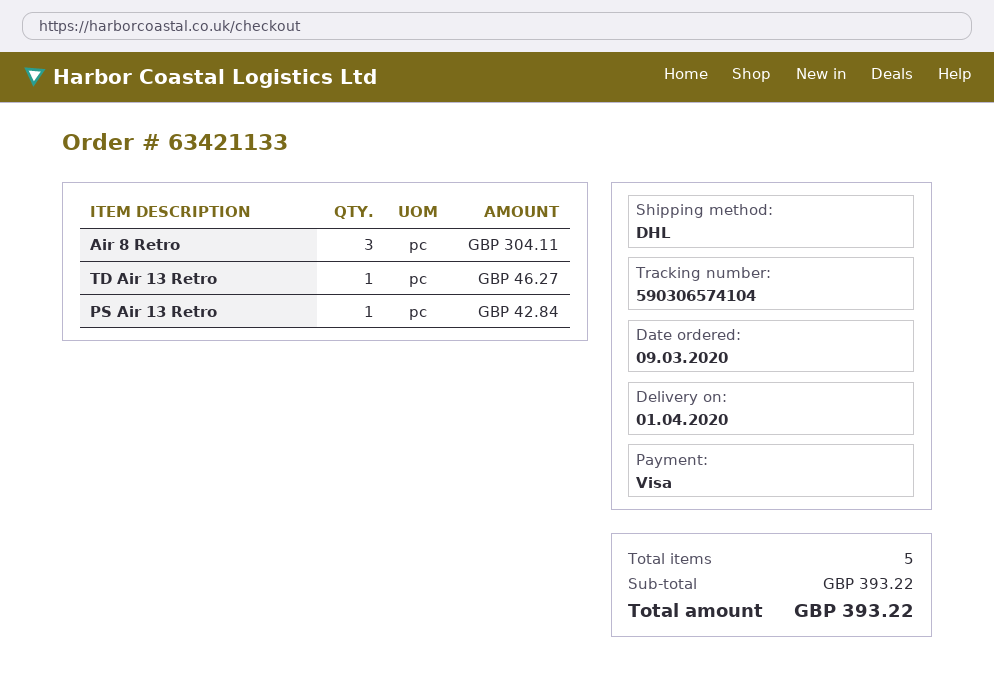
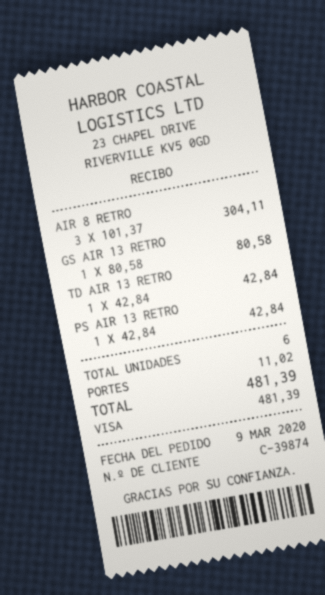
TD Air 13 Retro: 1 for 46.27 -> 1 for 42.84
GS AIR 13 RETRO: none -> 1 for 80.58
total quantity: 5 -> 6
shipping: none -> 11.02
total: 393.22 -> 481.39

